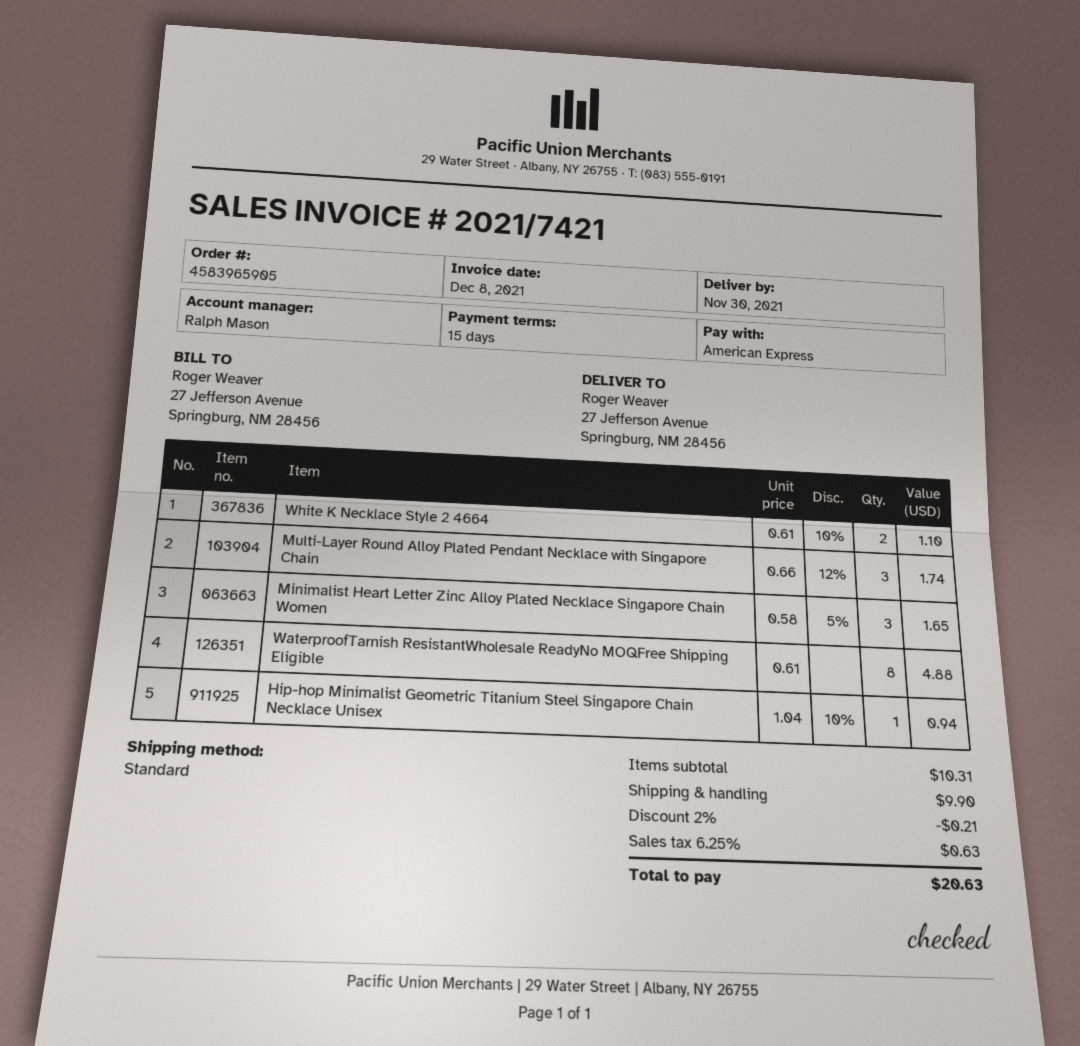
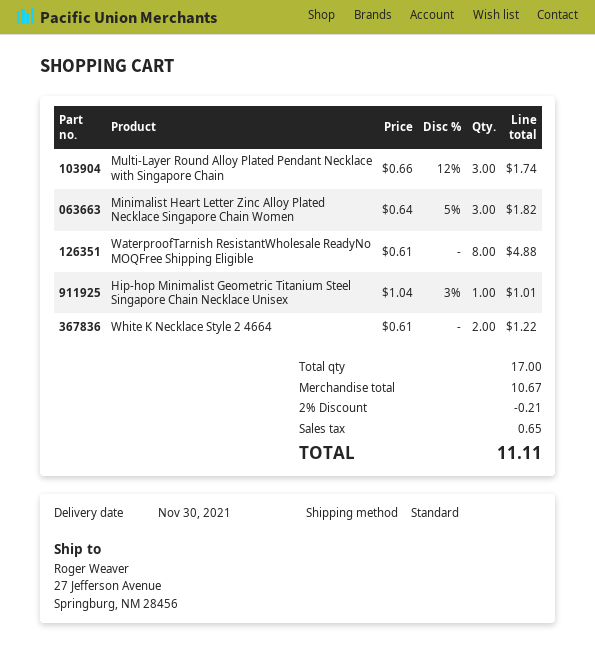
White K Necklace Style 2 4664: 2 x 0.61 - 10% = 1.10 -> 2 x 0.61 = 1.22
Minimalist Heart Letter Zinc Alloy Plated Necklace Singapore Chain Women: 3 x 0.58 - 5% = 1.65 -> 3 x 0.64 - 5% = 1.82
Hip-hop Minimalist Geometric Titanium Steel Singapore Chain Necklace Unisex: 1 x 1.04 - 10% = 0.94 -> 1 x 1.04 - 3% = 1.01
subtotal: 10.31 -> 10.67
shipping: 9.90 -> none
tax: 0.63 -> 0.65
total: 20.63 -> 11.11

